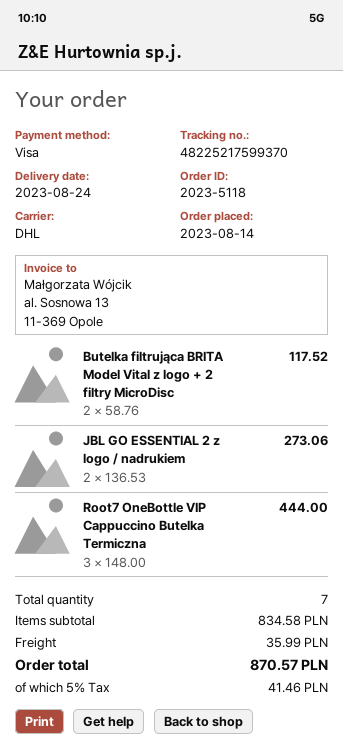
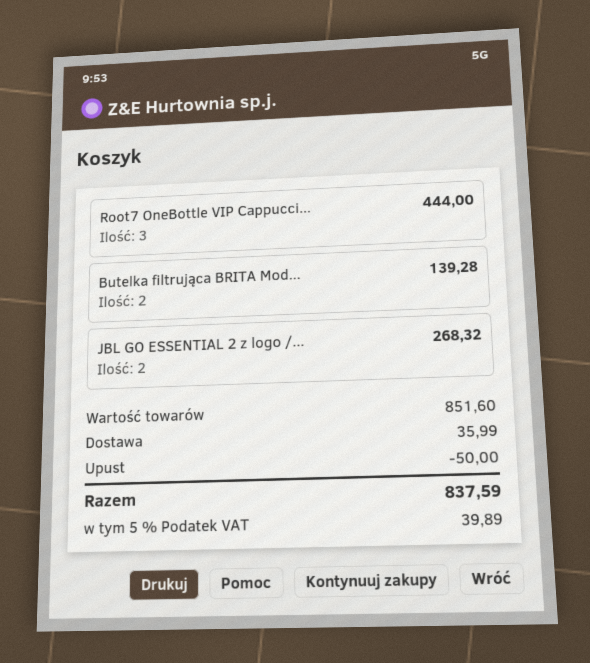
Butelka filtrująca BRITA Model Vital z logo + 2 filtry MicroDisc: 2 for 117.52 -> 2 for 139.28
JBL GO ESSENTIAL 2 z logo / nadrukiem: 2 for 273.06 -> 2 for 268.32
subtotal: 834.58 -> 851.60
discount: none -> 50.00
tax: 5% = 41.46 -> 5% = 39.89
total: 870.57 -> 837.59

